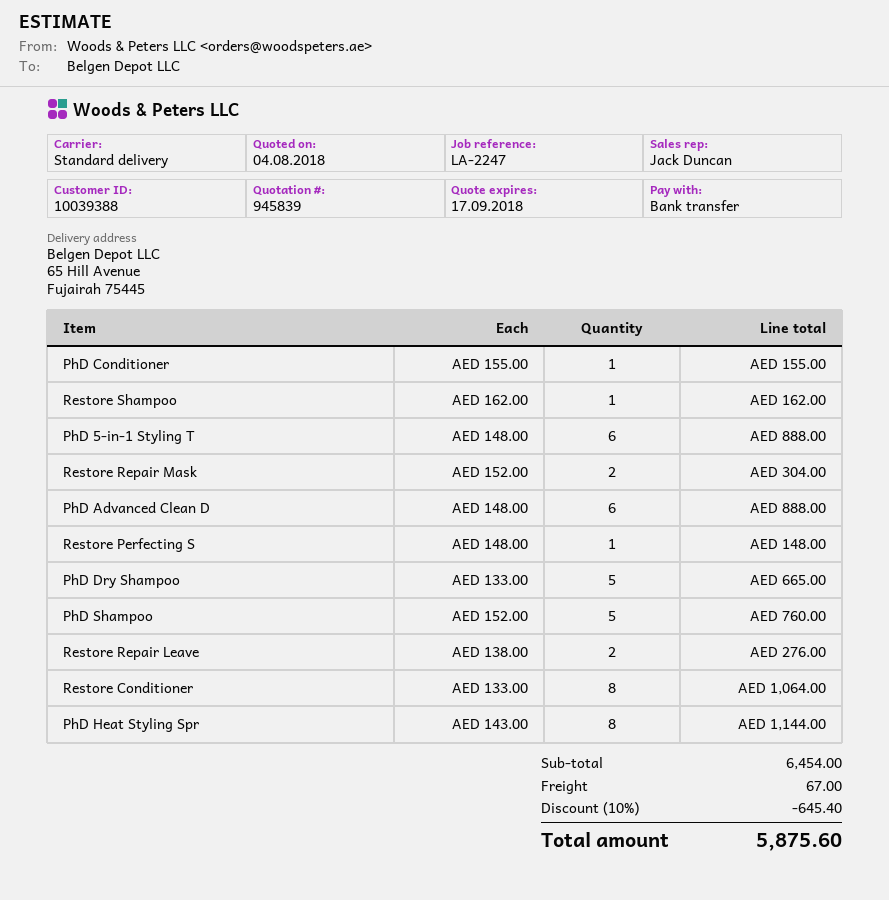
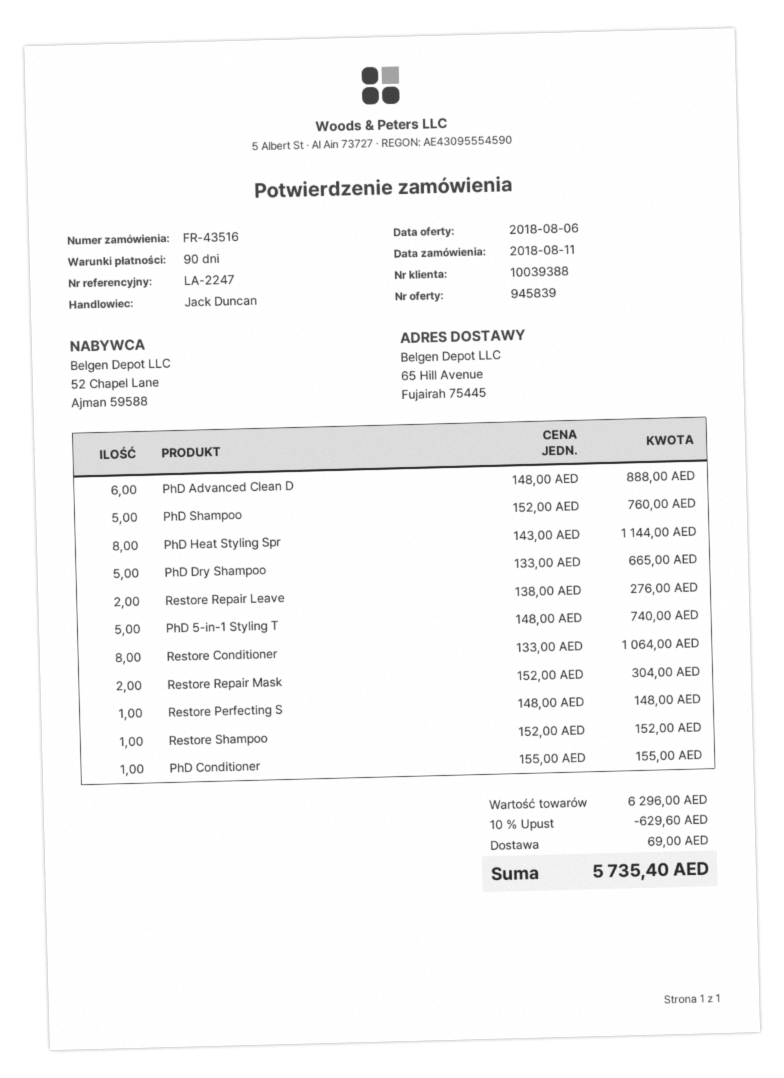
quote date: 2018-08-04 -> 2018-08-06
Restore Shampoo: 1 x 162.00 = 162.00 -> 1 x 152.00 = 152.00
PhD 5-in-1 Styling T: 6 x 148.00 = 888.00 -> 5 x 148.00 = 740.00
subtotal: 6454.00 -> 6296.00
discount: 10% = 645.40 -> 10% = 629.60
shipping: 67.00 -> 69.00
total: 5875.60 -> 5735.40

